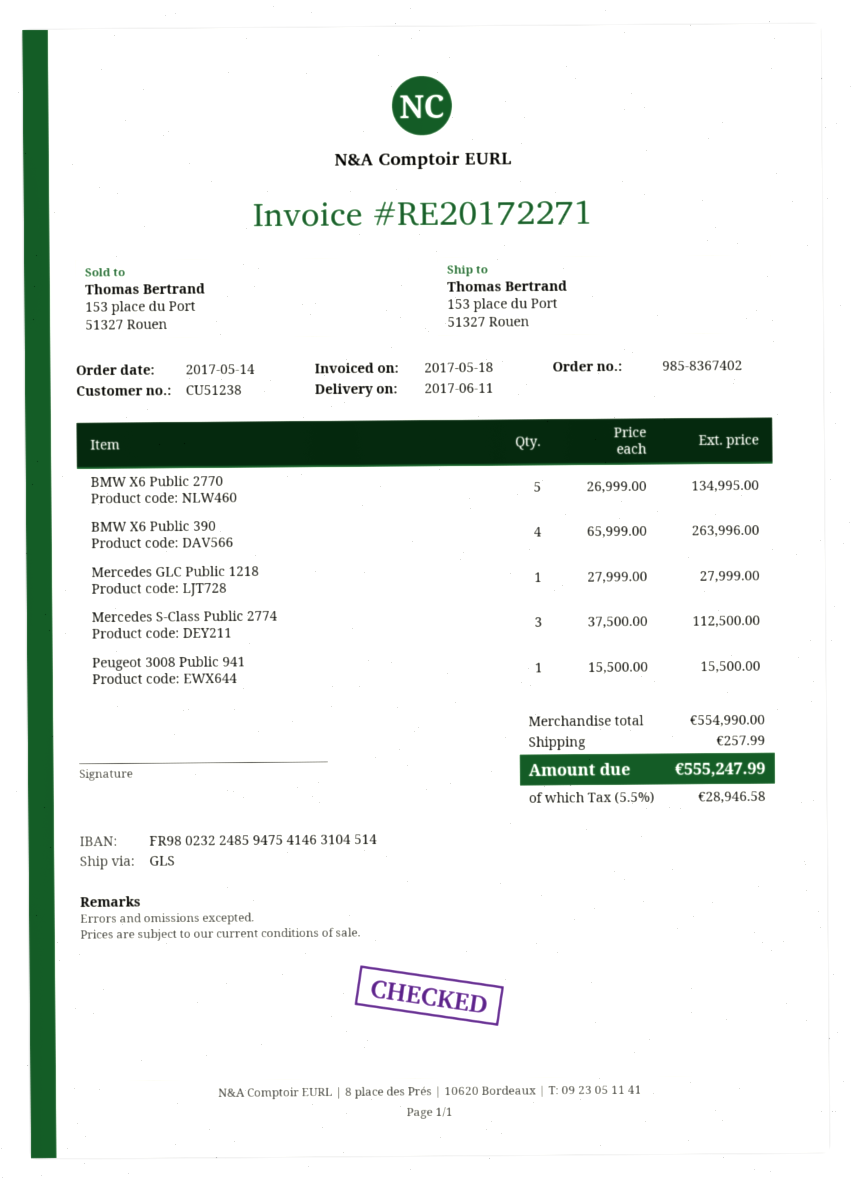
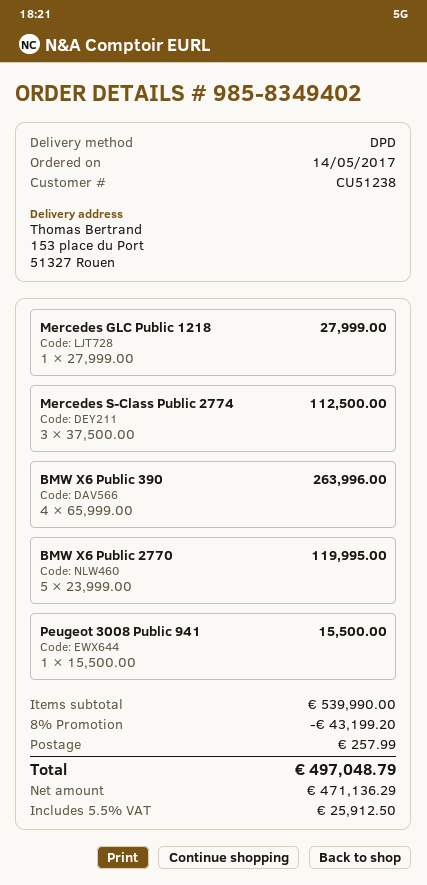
order number: 985-8367402 -> 985-8349402
shipping method: GLS -> DPD
BMW X6 Public 2770: 5 x 26999.00 = 134995.00 -> 5 x 23999.00 = 119995.00
subtotal: 554990.00 -> 539990.00
discount: none -> 8% = 43199.20
tax: 5.5% = 28946.58 -> 5.5% = 25912.50
total: 555247.99 -> 497048.79

